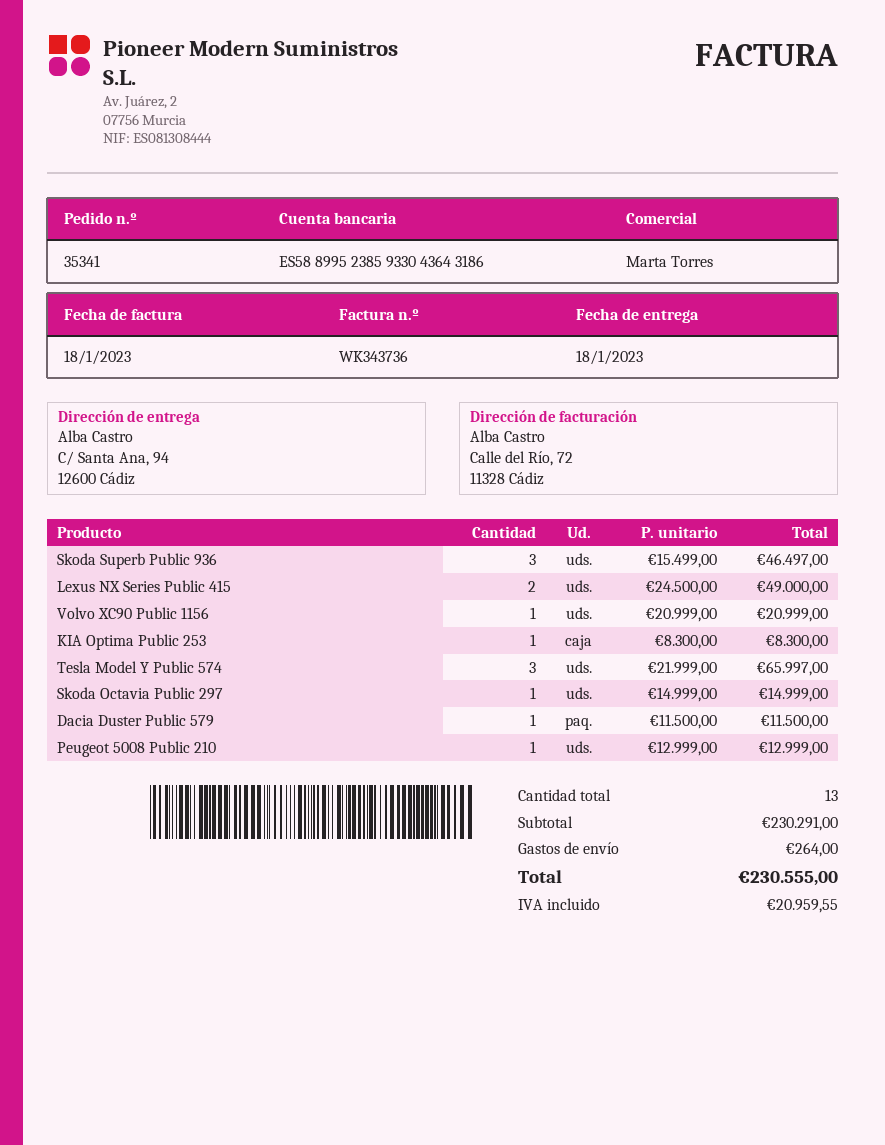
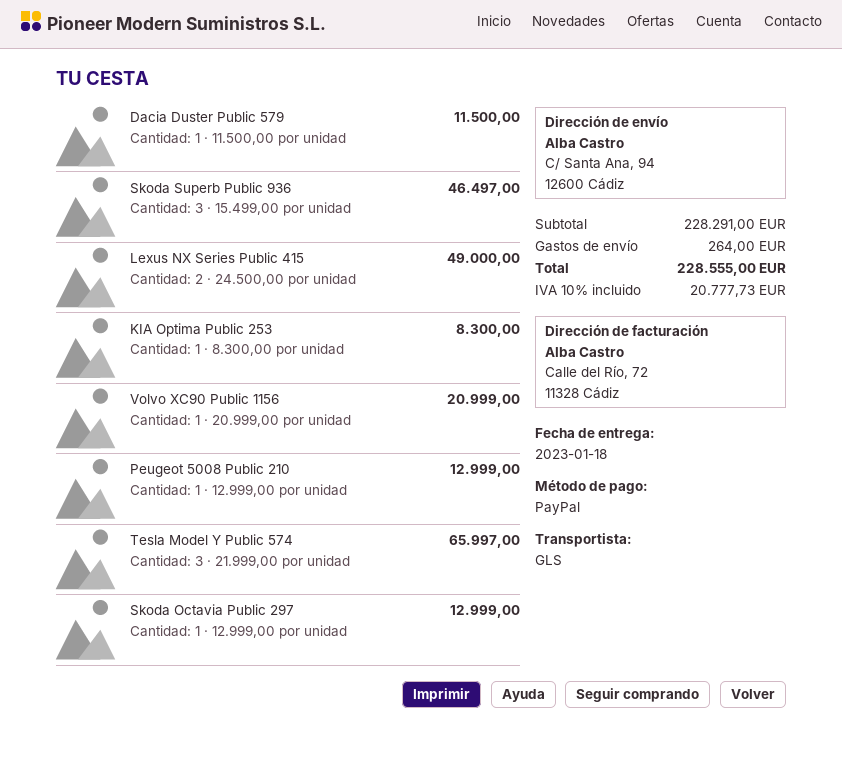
Skoda Octavia Public 297: 1 x 14999.00 = 14999.00 -> 1 x 12999.00 = 12999.00
subtotal: 230291.00 -> 228291.00
tax: 20959.55 -> 20777.73
total: 230555.00 -> 228555.00

